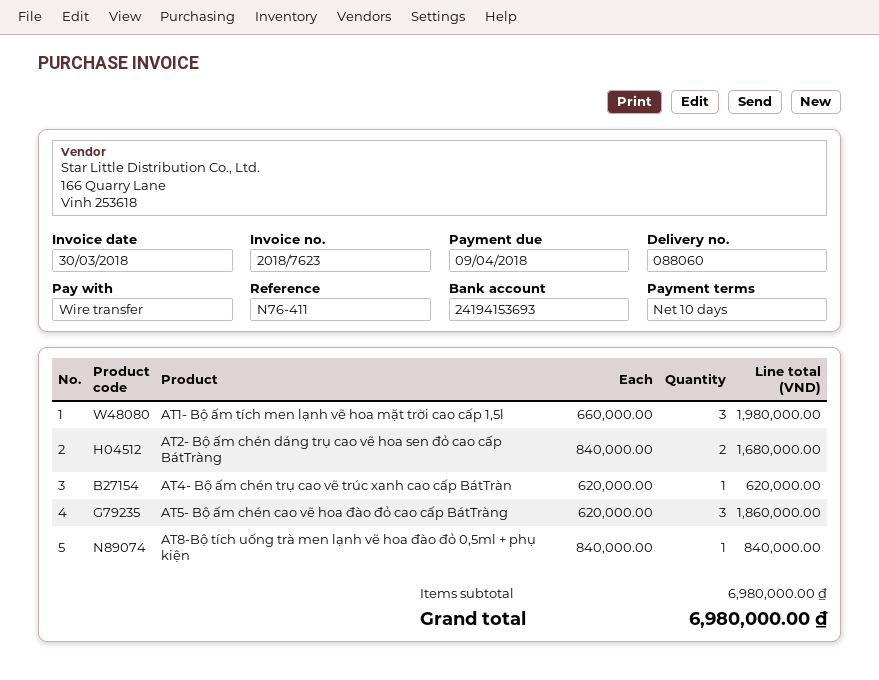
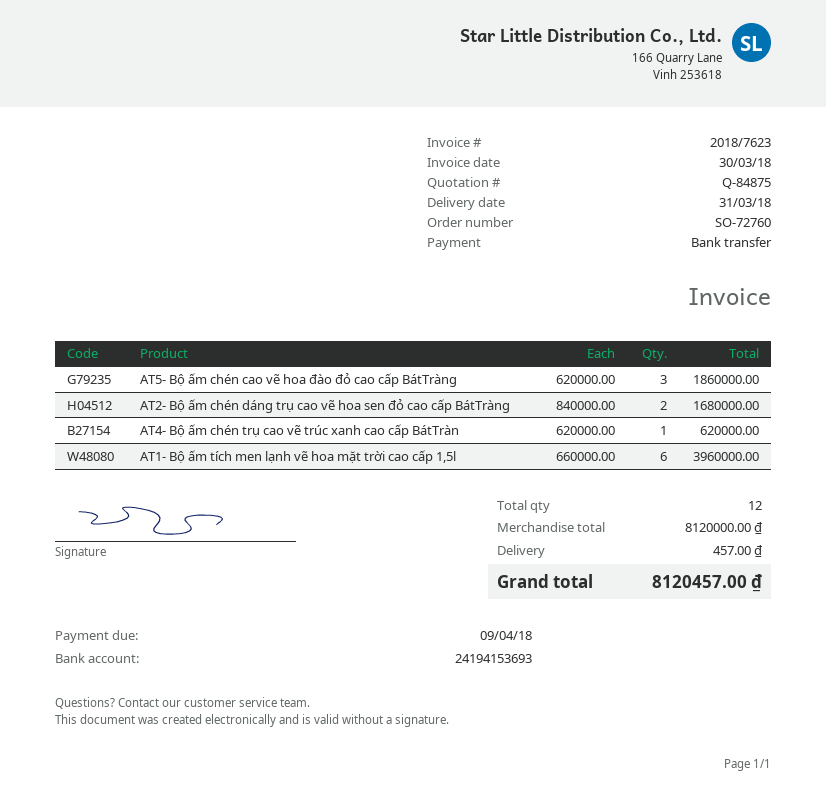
AT1- Bộ ấm tích men lạnh vẽ hoa mặt trời cao cấp 1,5l: 3 x 660000.00 = 1980000.00 -> 6 x 660000.00 = 3960000.00
AT8-Bộ tích uống trà men lạnh vẽ hoa đào đỏ 0,5ml + phụ kiện: 1 x 840000.00 = 840000.00 -> none
subtotal: 6980000.00 -> 8120000.00
shipping: none -> 457.00
total: 6980000.00 -> 8120457.00

